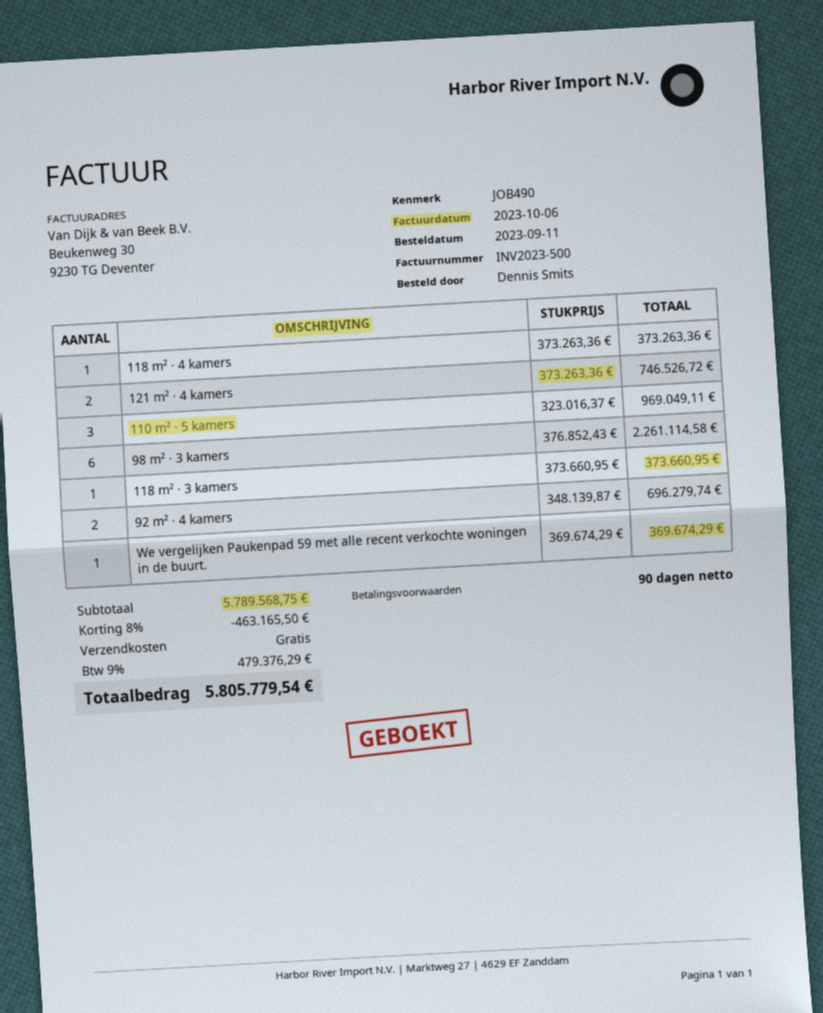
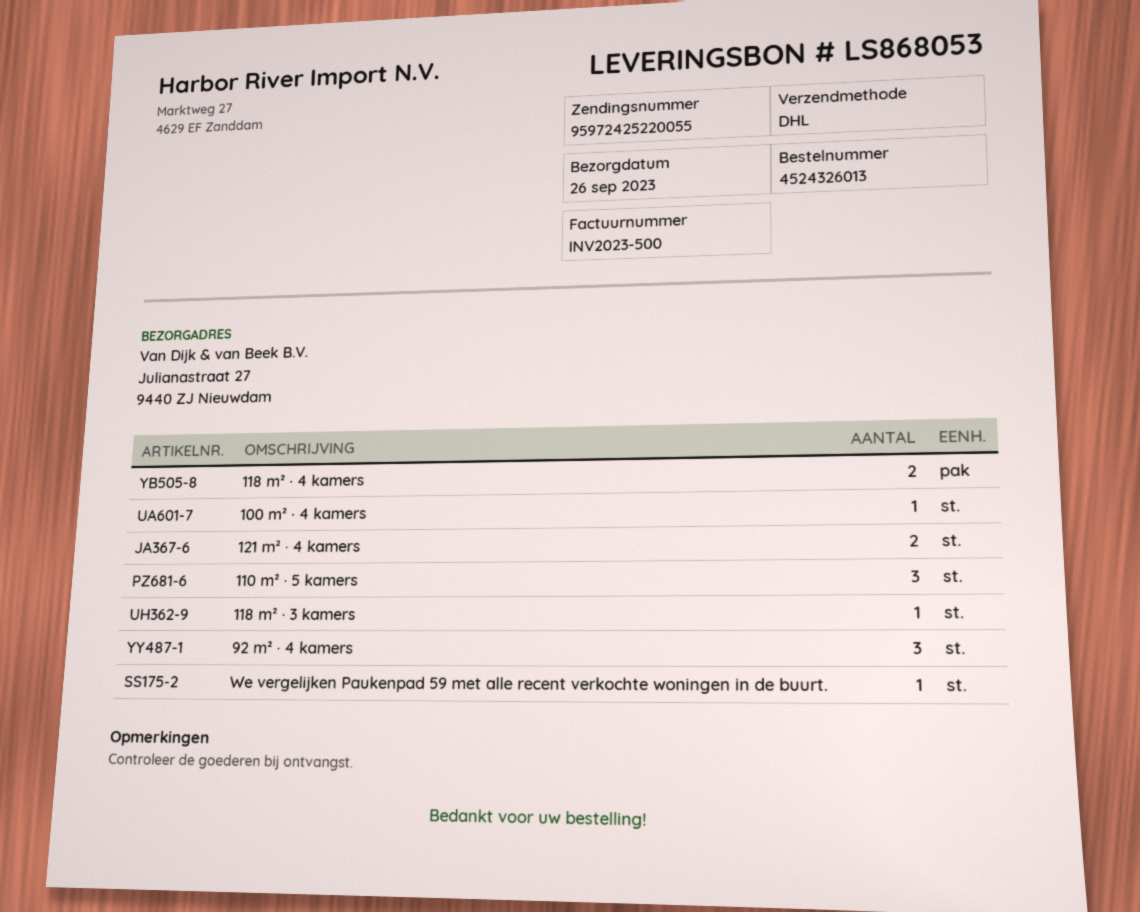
118 m² · 4 kamers: 1 -> 2
98 m² · 3 kamers: 6 -> none
92 m² · 4 kamers: 2 -> 3
100 m² · 4 kamers: none -> 1

